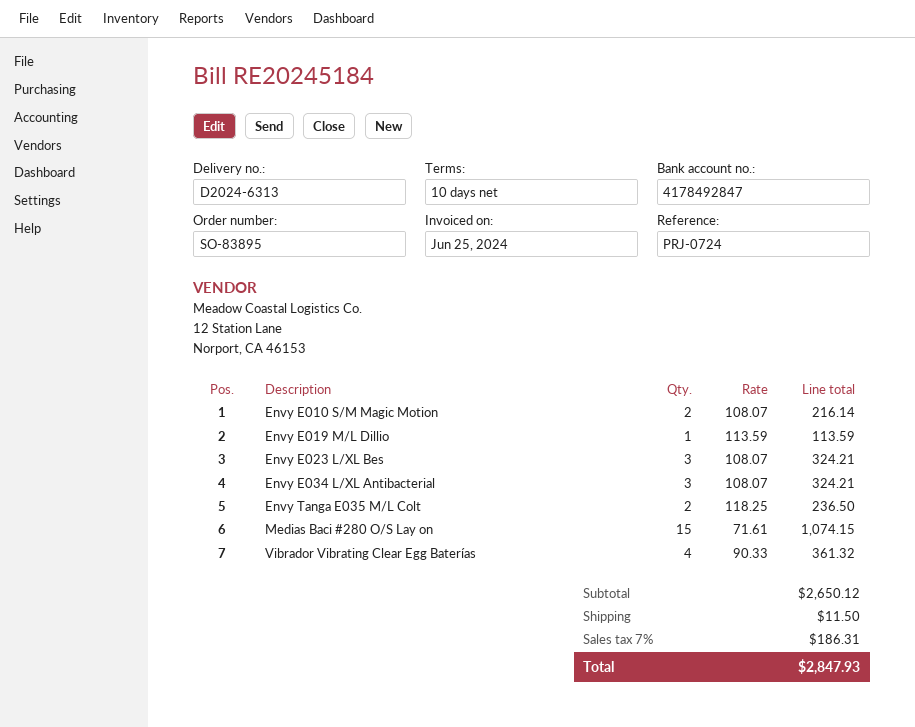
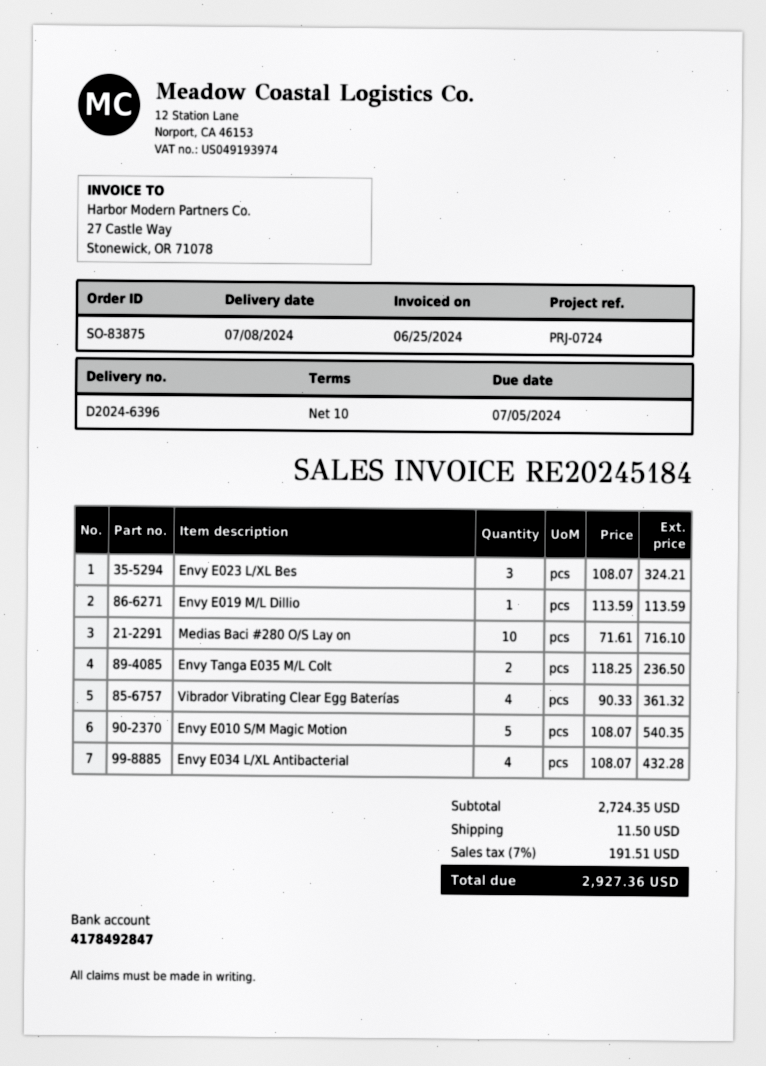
order number: SO-83895 -> SO-83875
delivery note number: D2024-6313 -> D2024-6396
Envy E010 S/M Magic Motion: 2 x 108.07 = 216.14 -> 5 x 108.07 = 540.35
Envy E034 L/XL Antibacterial: 3 x 108.07 = 324.21 -> 4 x 108.07 = 432.28
Medias Baci #280 O/S Lay on: 15 x 71.61 = 1074.15 -> 10 x 71.61 = 716.10
subtotal: 2650.12 -> 2724.35
tax: 7% = 186.31 -> 7% = 191.51
total: 2847.93 -> 2927.36

